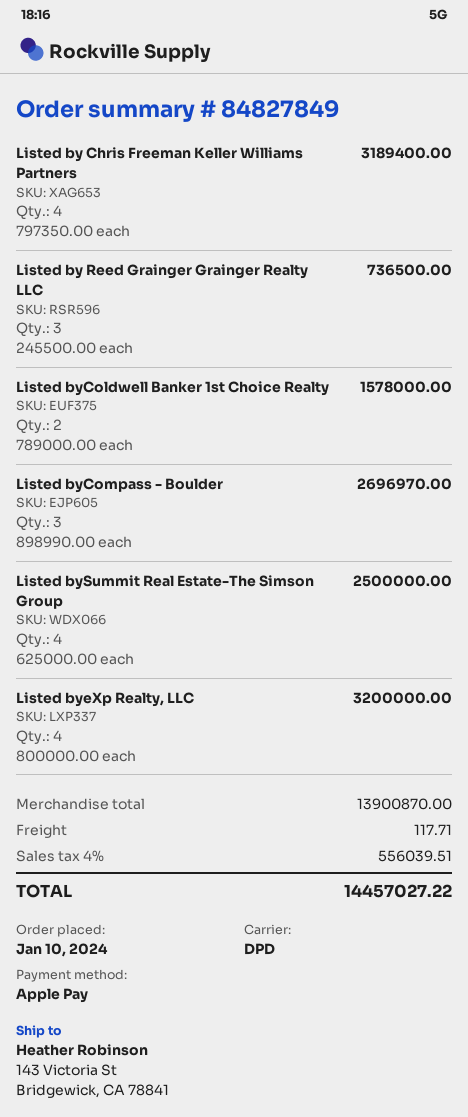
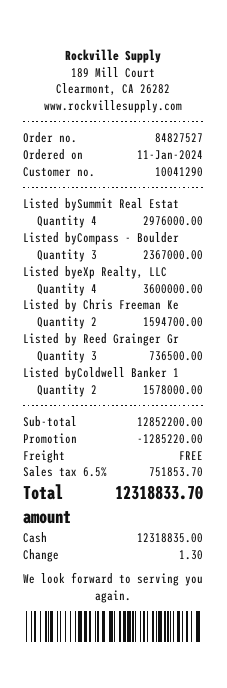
order number: 84827849 -> 84827527
order date: 2024-01-10 -> 2024-01-11
payment method: Apple Pay -> cash
Listed by Chris Freeman Keller Williams Partners: 4 for 3189400.00 -> 2 for 1594700.00
Listed byCompass - Boulder: 3 for 2696970.00 -> 3 for 2367000.00
Listed bySummit Real Estate-The Simson Group: 4 for 2500000.00 -> 4 for 2976000.00
Listed byeXp Realty, LLC: 4 for 3200000.00 -> 4 for 3600000.00
subtotal: 13900870.00 -> 12852200.00
discount: none -> 1285220.00
shipping: 117.71 -> 0.00
tax: 4% = 556039.51 -> 6.5% = 751853.70
total: 14457027.22 -> 12318833.70

